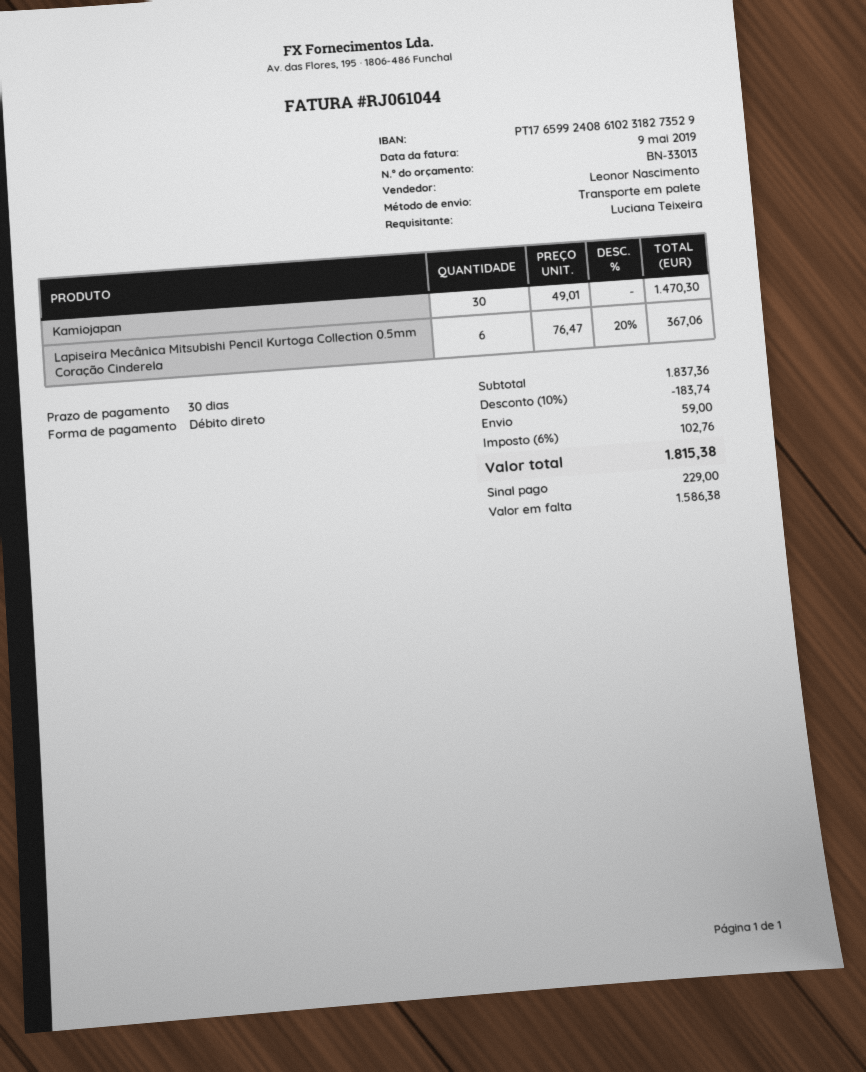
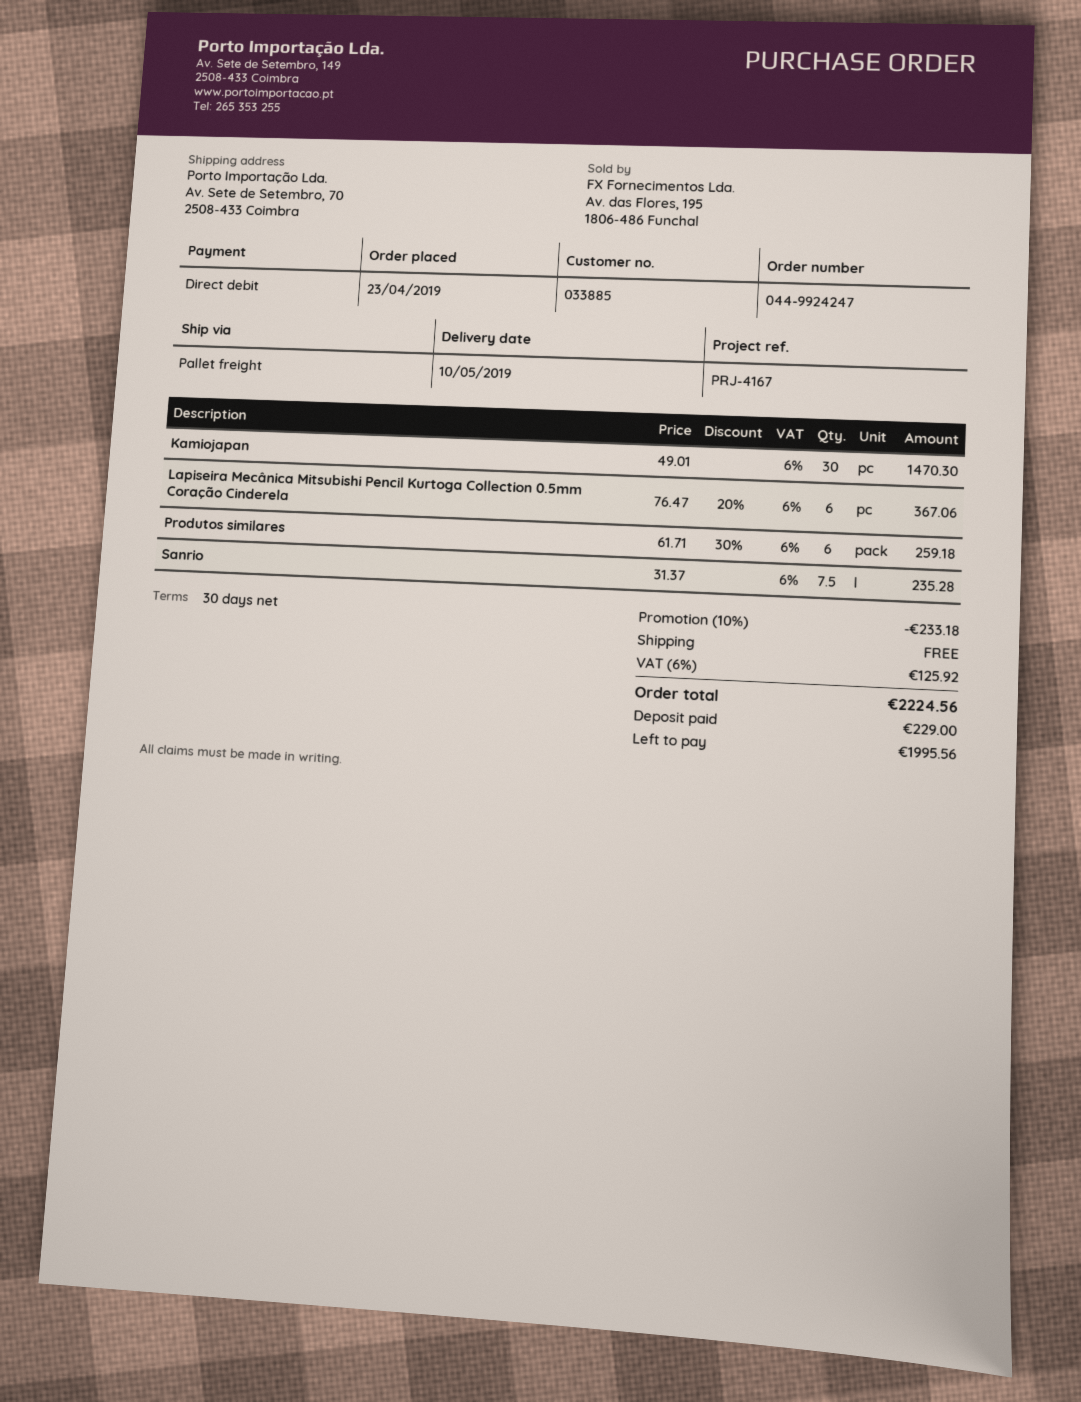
Produtos similares: none -> 6 x 61.71 - 30% = 259.18
Sanrio: none -> 7.5 x 31.37 = 235.28
discount: 10% = 183.74 -> 10% = 233.18
shipping: 59.00 -> 0.00
tax: 6% = 102.76 -> 6% = 125.92
total: 1815.38 -> 2224.56
balance: 1586.38 -> 1995.56

